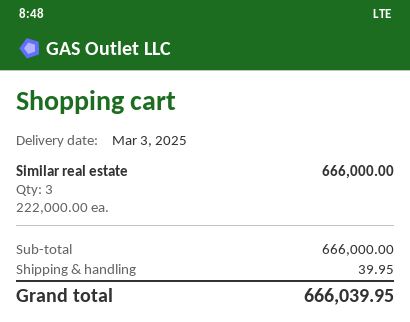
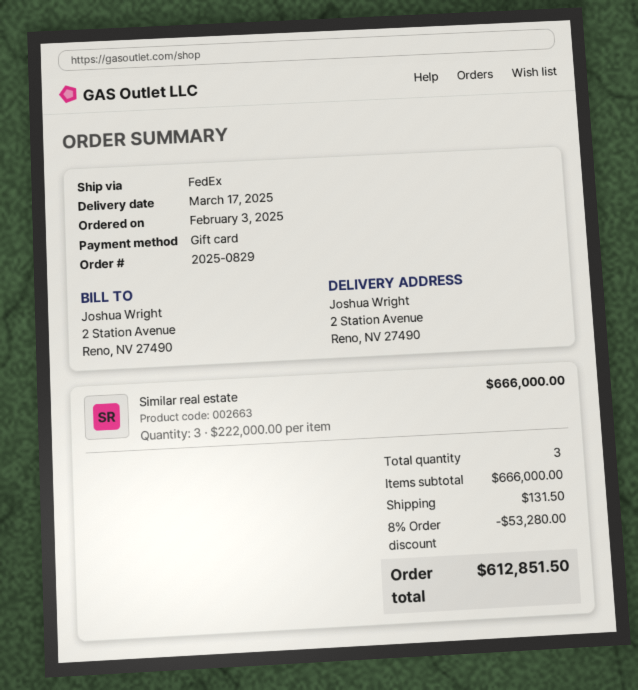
delivery date: 2025-03-03 -> 2025-03-17
discount: none -> 8% = 53280.00
shipping: 39.95 -> 131.50
total: 666039.95 -> 612851.50

